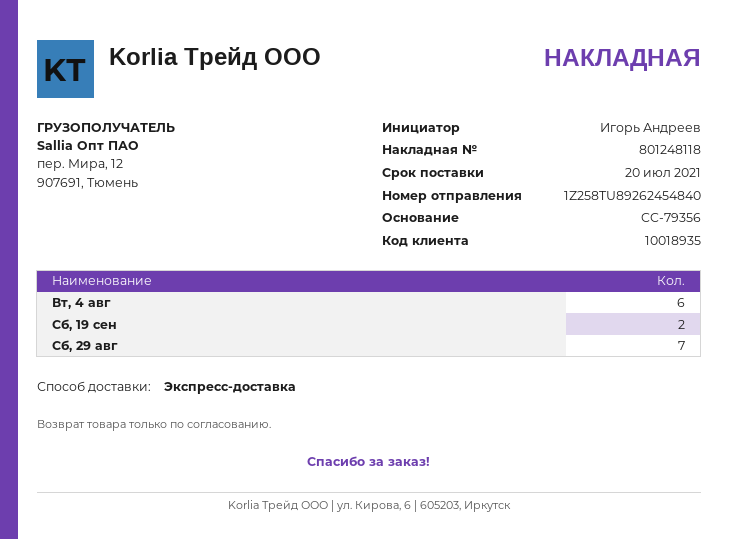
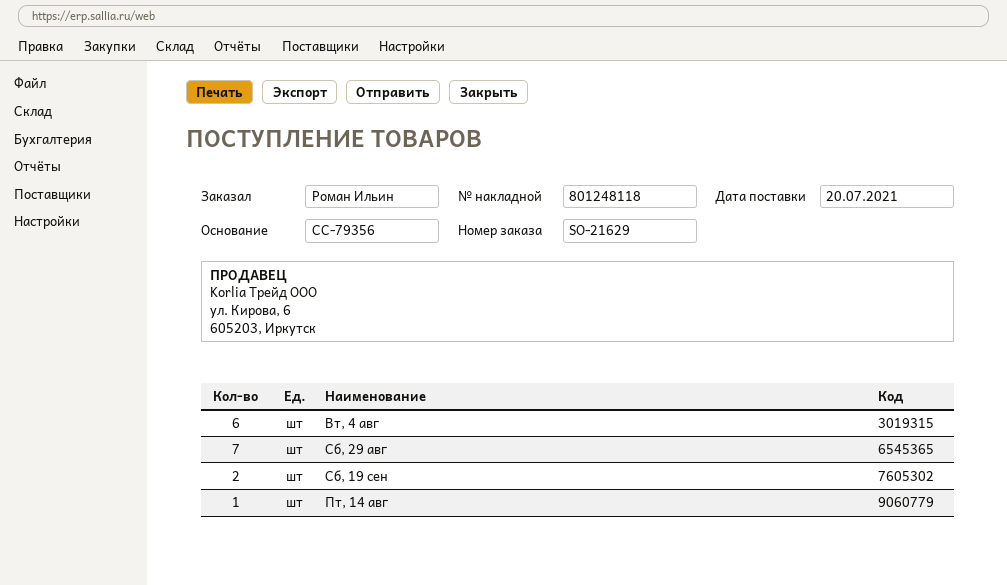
ordered by: Игорь Андреев -> Роман Ильин
Пт, 14 авг: none -> 1

